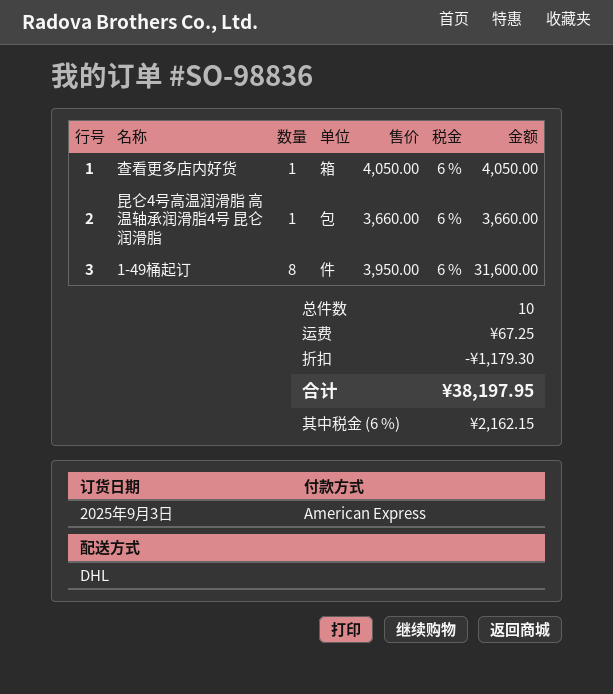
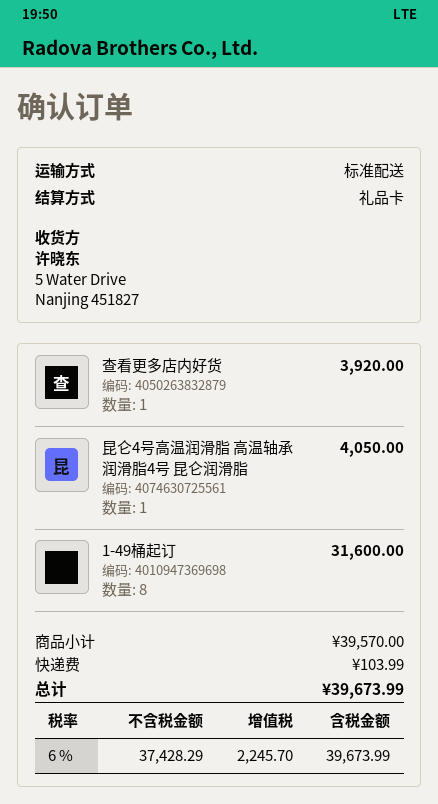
payment method: American Express -> gift card
shipping method: DHL -> standard
查看更多店内好货: 1 for 4050.00 -> 1 for 3920.00
昆仑4号高温润滑脂 高温轴承润滑脂4号 昆仑润滑脂: 1 for 3660.00 -> 1 for 4050.00
discount: 1179.30 -> none
shipping: 67.25 -> 103.99
tax: 6% = 2162.15 -> 6% = 2245.70
total: 38197.95 -> 39673.99

